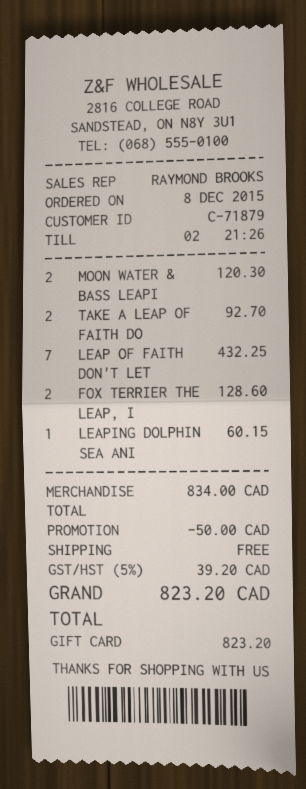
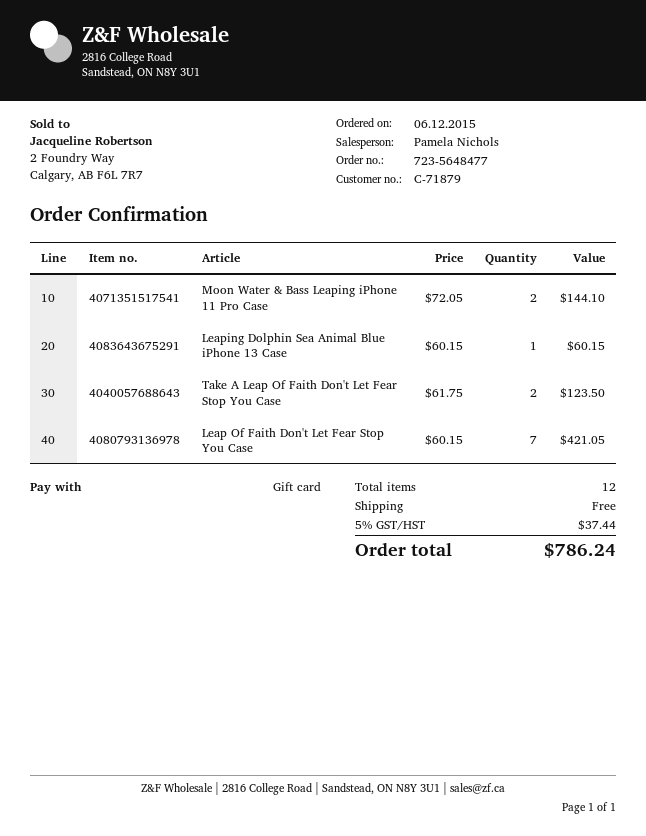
order date: 2015-12-08 -> 2015-12-06
sales rep: RAYMOND BROOKS -> Pamela Nichols
MOON WATER & BASS LEAPI: 2 for 120.30 -> 2 for 144.10
TAKE A LEAP OF FAITH DO: 2 for 92.70 -> 2 for 123.50
LEAP OF FAITH DON'T LET: 7 for 432.25 -> 7 for 421.05
FOX TERRIER THE LEAP, I: 2 for 128.60 -> none
discount: 50.00 -> none
tax: 5% = 39.20 -> 5% = 37.44
total: 823.20 -> 786.24

